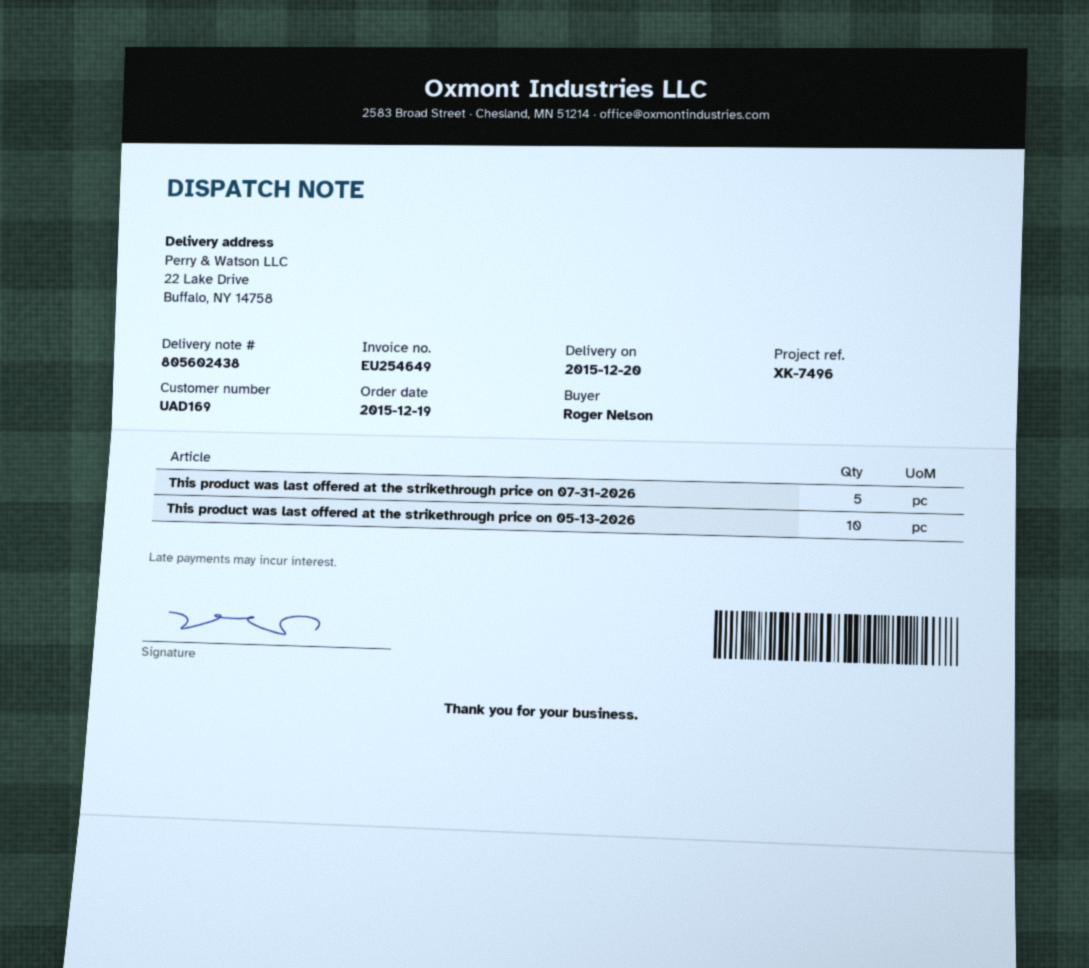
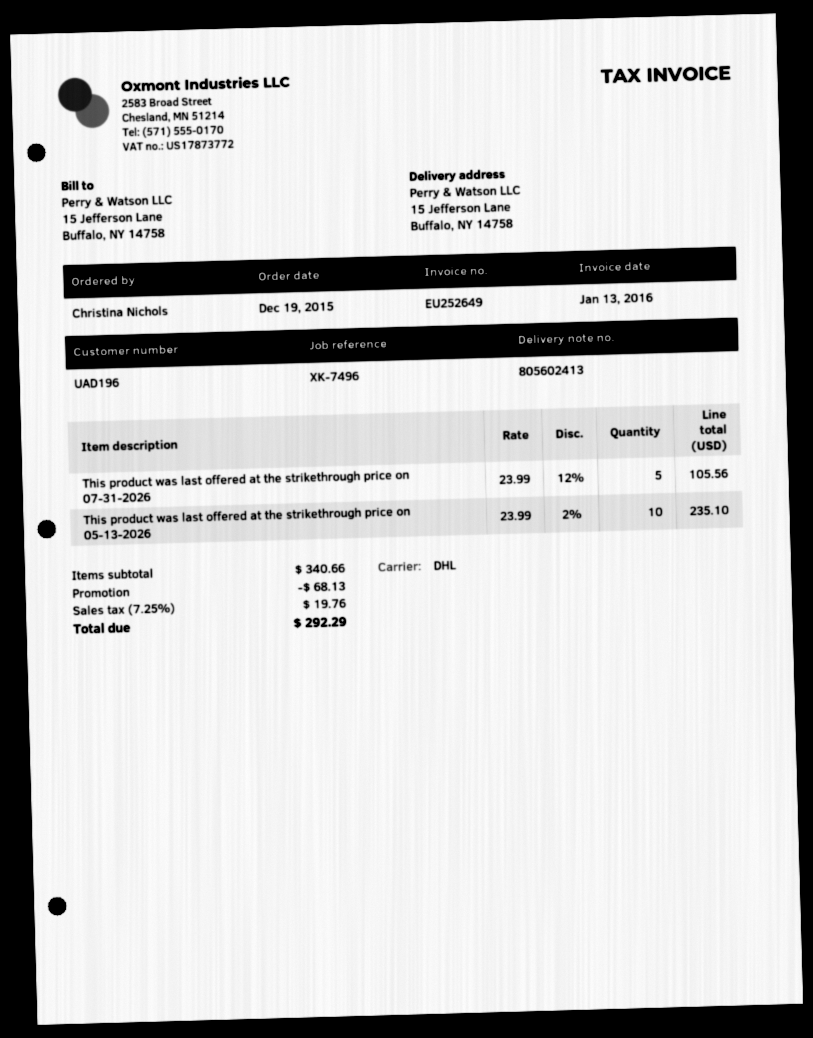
delivery note number: 805602438 -> 805602413
invoice number: EU254649 -> EU252649
customer number: UAD169 -> UAD196
ordered by: Roger Nelson -> Christina Nichols
ship to: 22 Lake Drive, Buffalo, NY 14758 -> 15 Jefferson Lane, Buffalo, NY 14758

